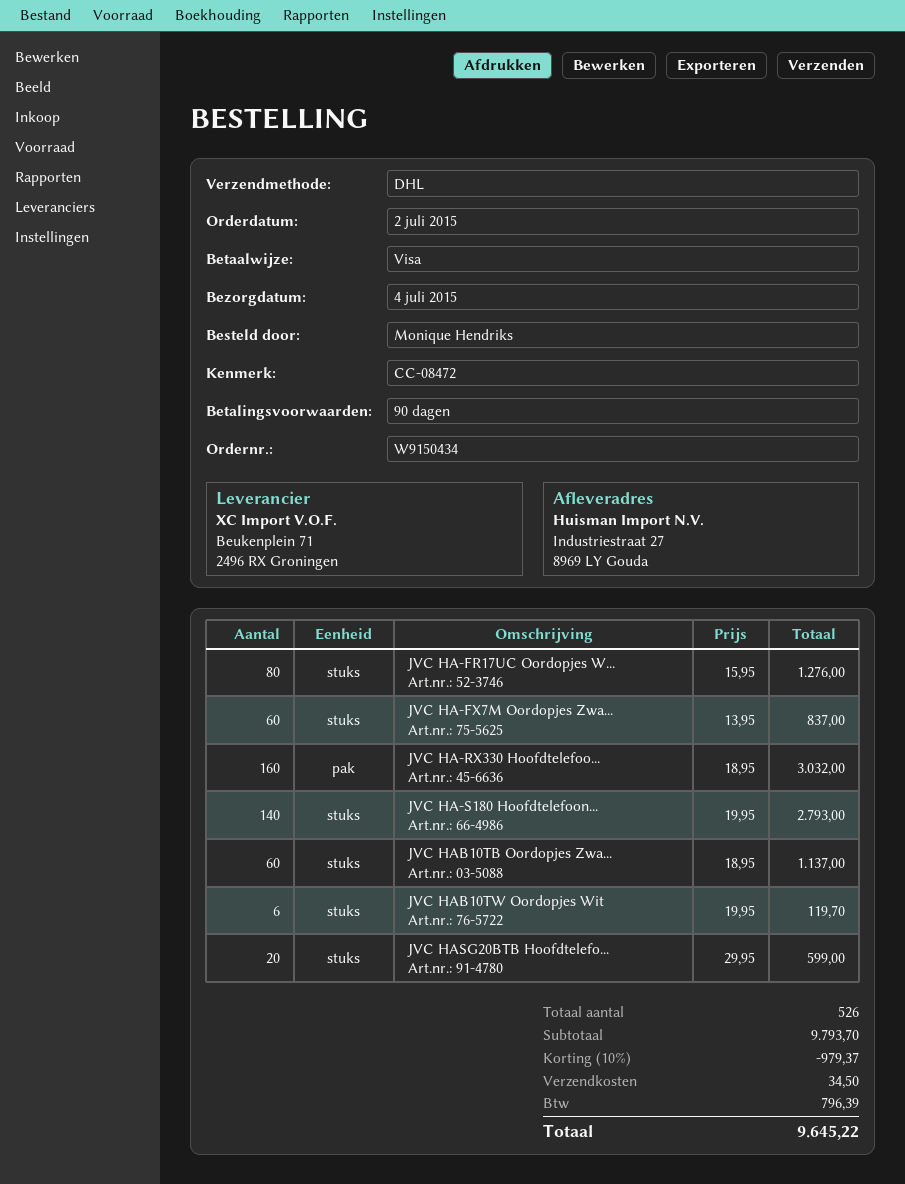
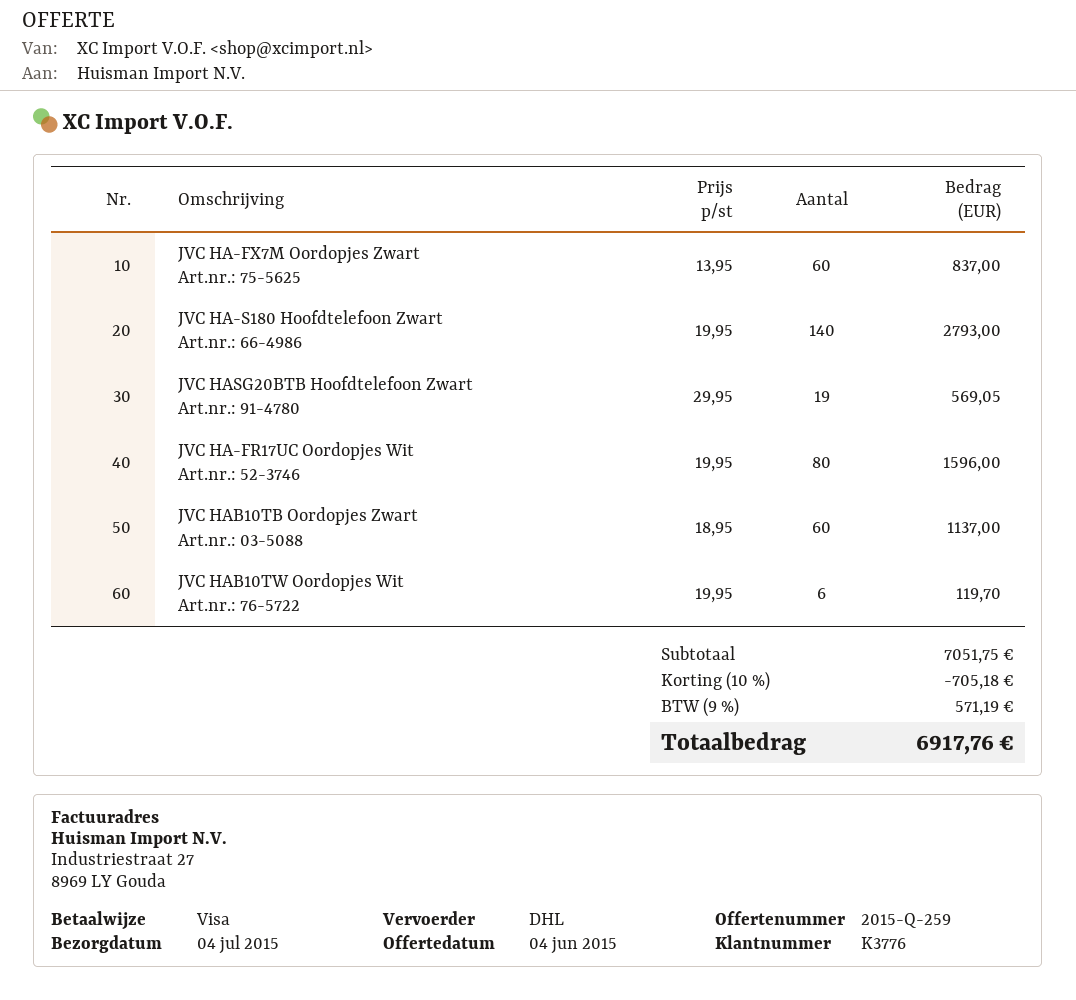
JVC HA-FR17UC Oordopjes W...: 80 x 15.95 = 1276.00 -> 80 x 19.95 = 1596.00
JVC HA-RX330 Hoofdtelefoo...: 160 x 18.95 = 3032.00 -> none
JVC HASG20BTB Hoofdtelefo...: 20 x 29.95 = 599.00 -> 19 x 29.95 = 569.05
subtotal: 9793.70 -> 7051.75
discount: 10% = 979.37 -> 10% = 705.18
shipping: 34.50 -> none
tax: 796.39 -> 571.19
total: 9645.22 -> 6917.76

